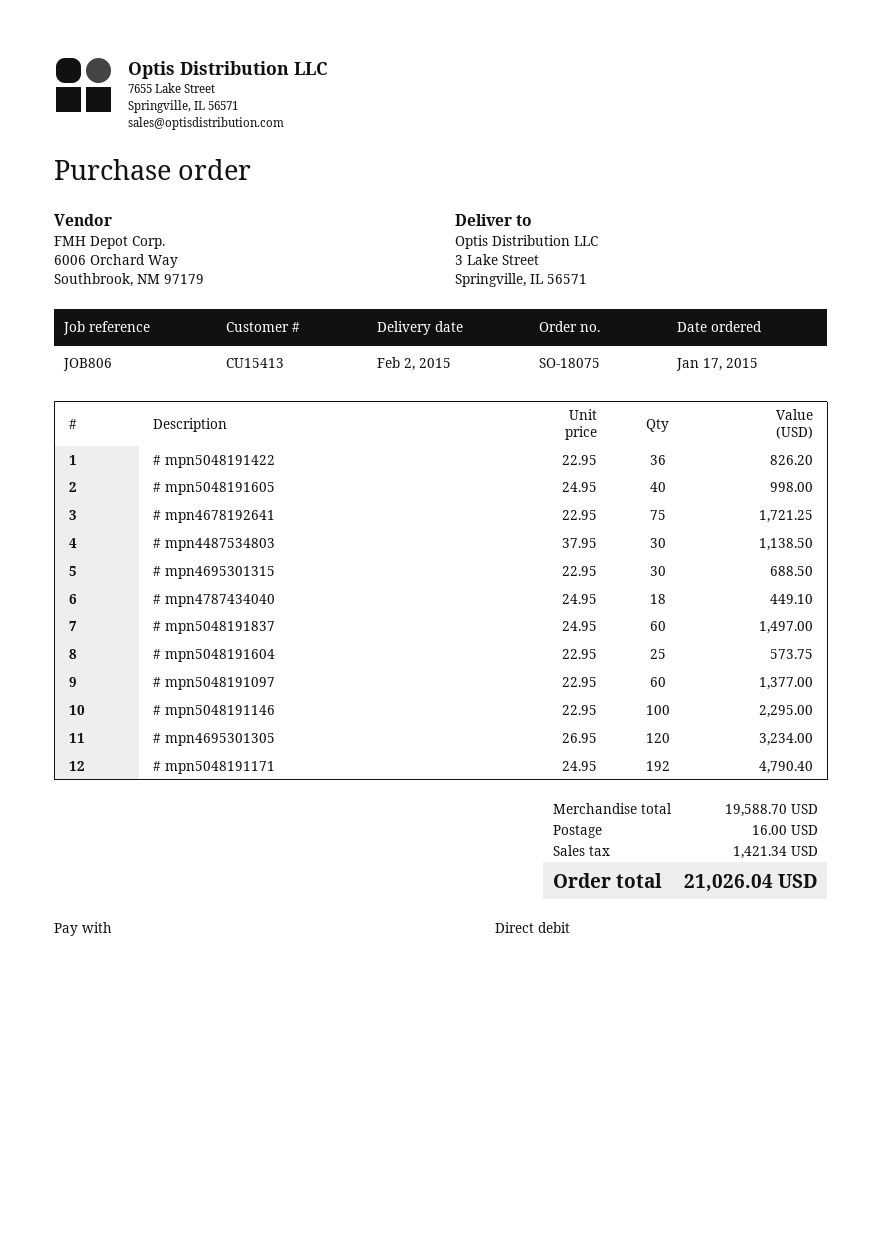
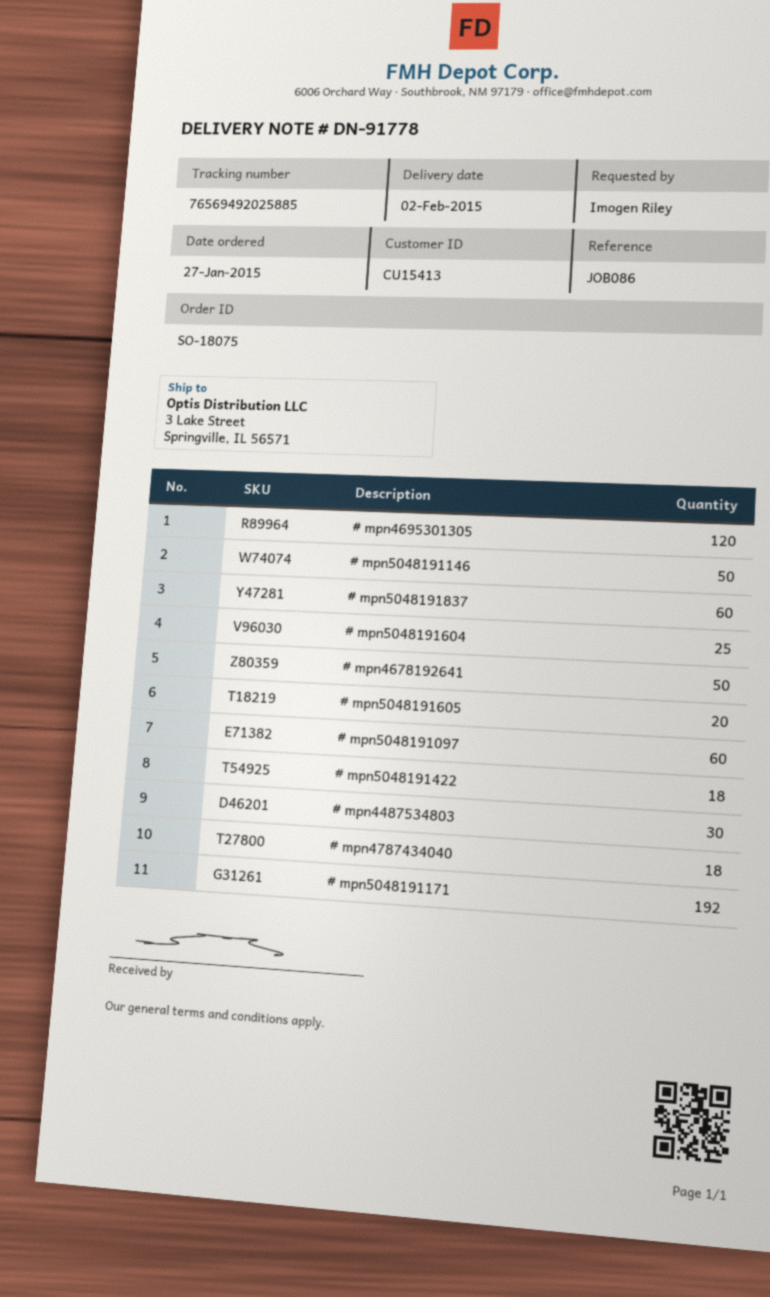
order date: 2015-01-17 -> 2015-01-27
reference: JOB806 -> JOB086
# mpn5048191422: 36 -> 18
# mpn5048191605: 40 -> 20
# mpn4678192641: 75 -> 50
# mpn4695301315: 30 -> none
# mpn5048191146: 100 -> 50

